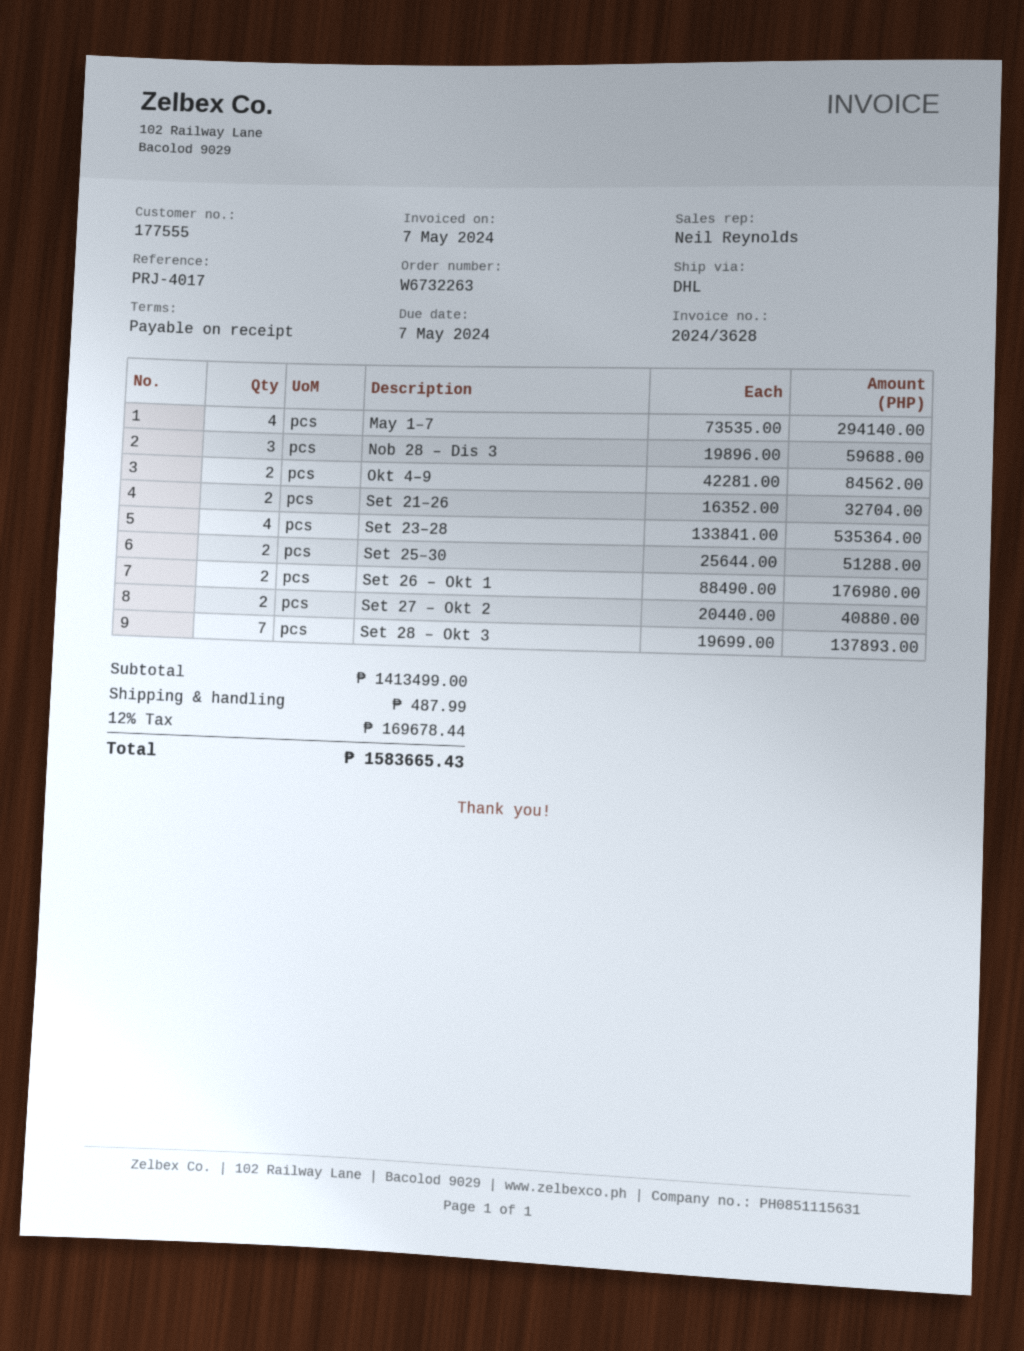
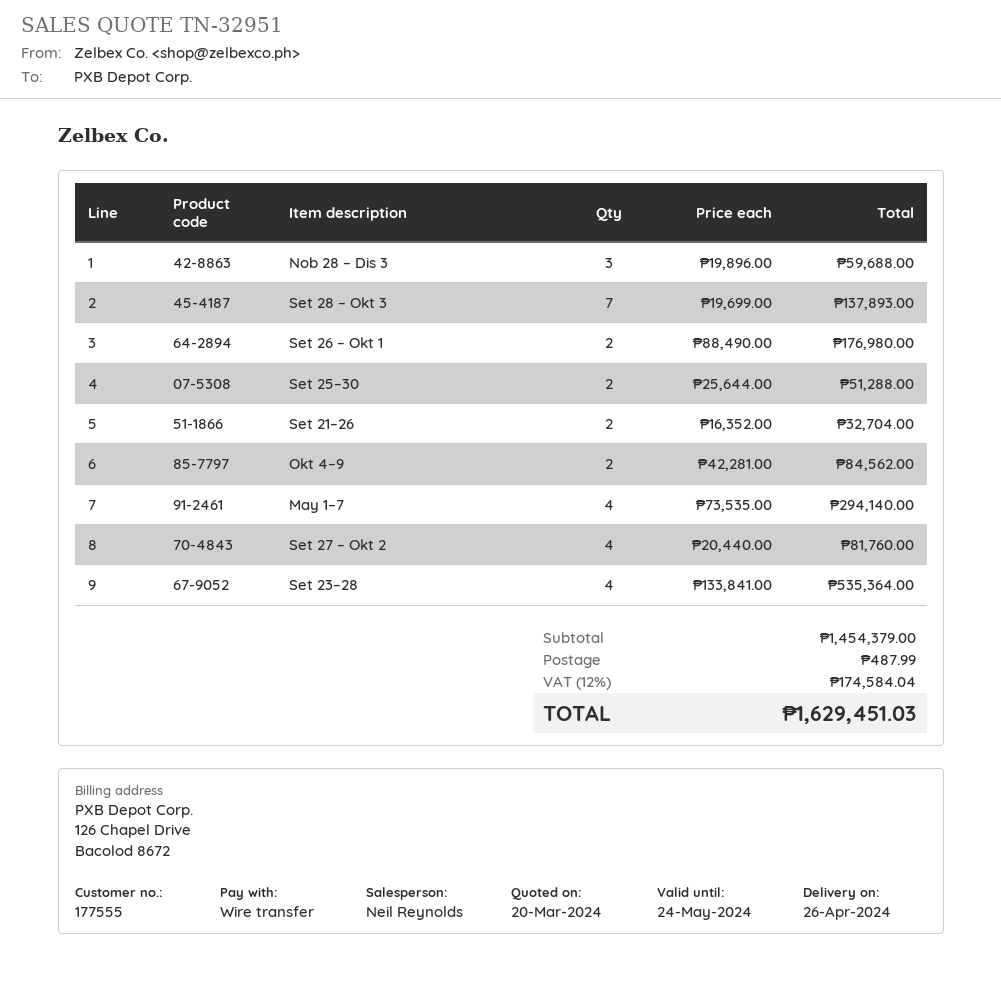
Set 27 – Okt 2: 2 x 20440.00 = 40880.00 -> 4 x 20440.00 = 81760.00
subtotal: 1413499.00 -> 1454379.00
tax: 12% = 169678.44 -> 12% = 174584.04
total: 1583665.43 -> 1629451.03

